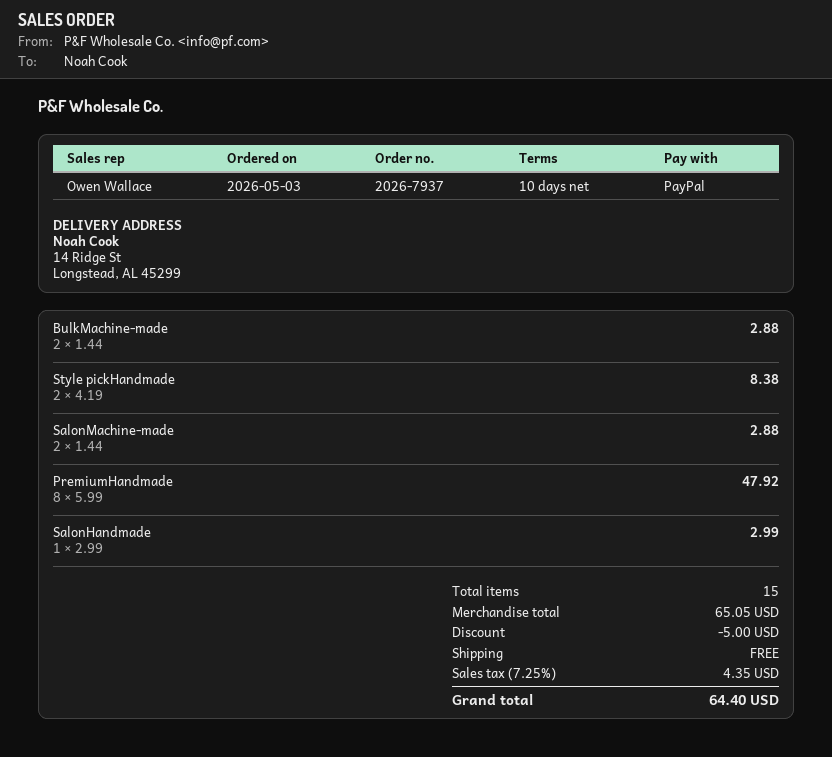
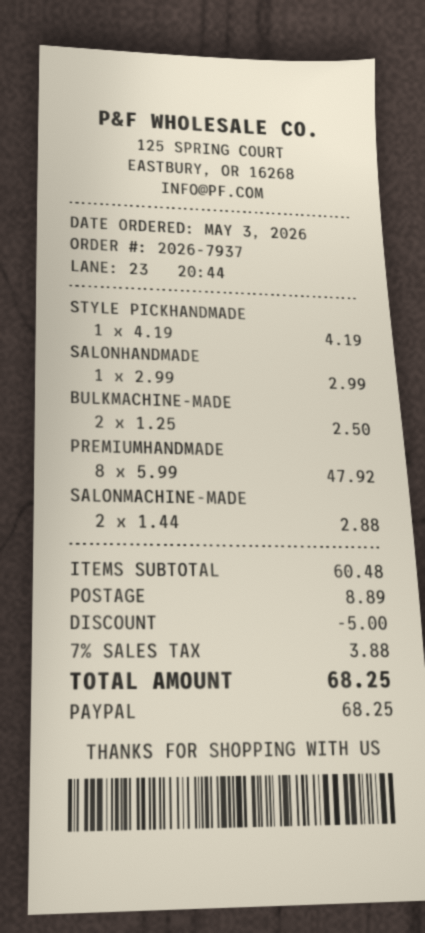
BulkMachine-made: 2 x 1.44 = 2.88 -> 2 x 1.25 = 2.50
Style pickHandmade: 2 x 4.19 = 8.38 -> 1 x 4.19 = 4.19
subtotal: 65.05 -> 60.48
shipping: 0.00 -> 8.89
tax: 7.25% = 4.35 -> 7% = 3.88
total: 64.40 -> 68.25

